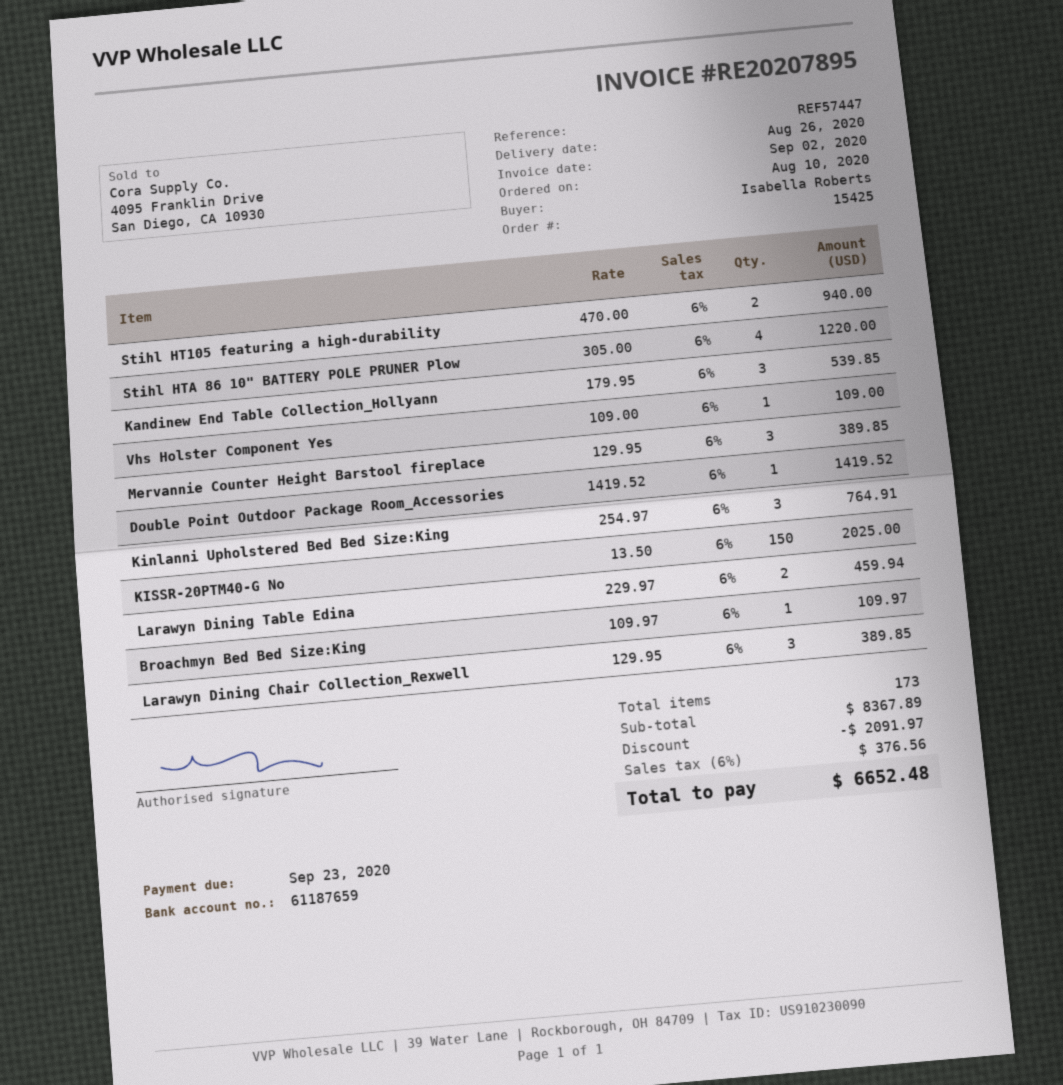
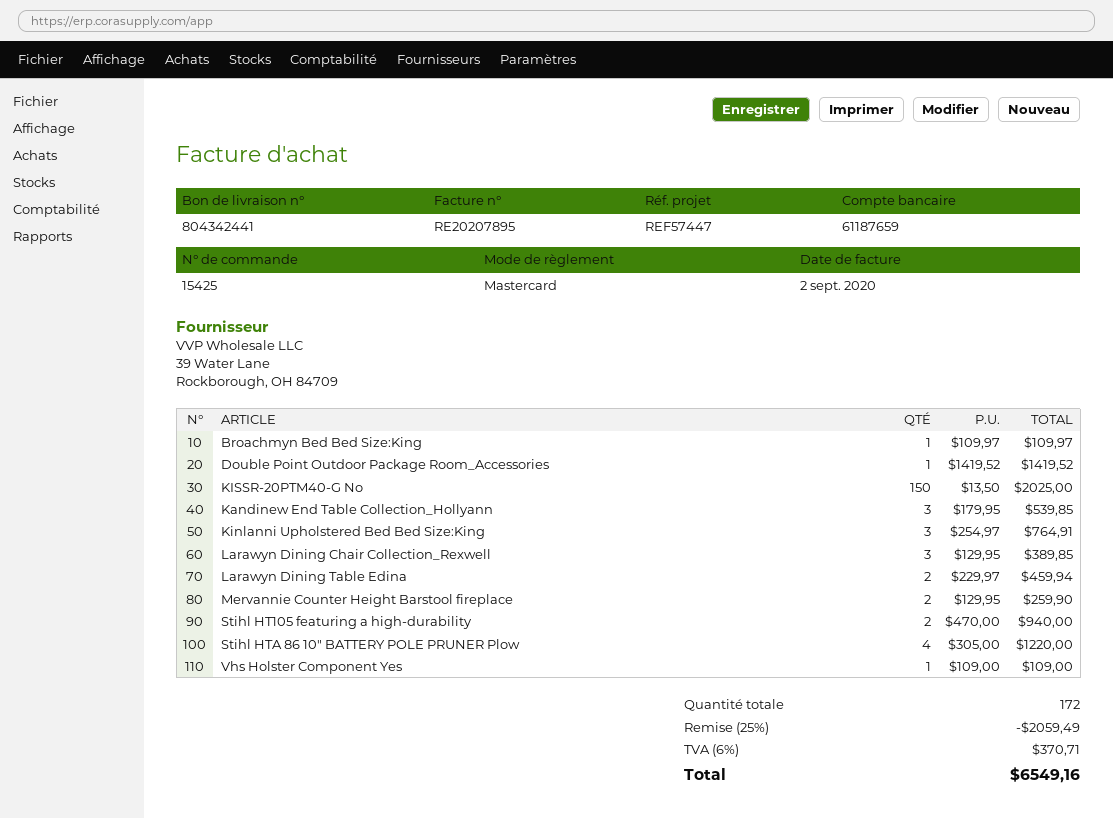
Mervannie Counter Height Barstool fireplace: 3 x 129.95 = 389.85 -> 2 x 129.95 = 259.90
total quantity: 173 -> 172
discount: 2091.97 -> 2059.49
tax: 6% = 376.56 -> 6% = 370.71
total: 6652.48 -> 6549.16

